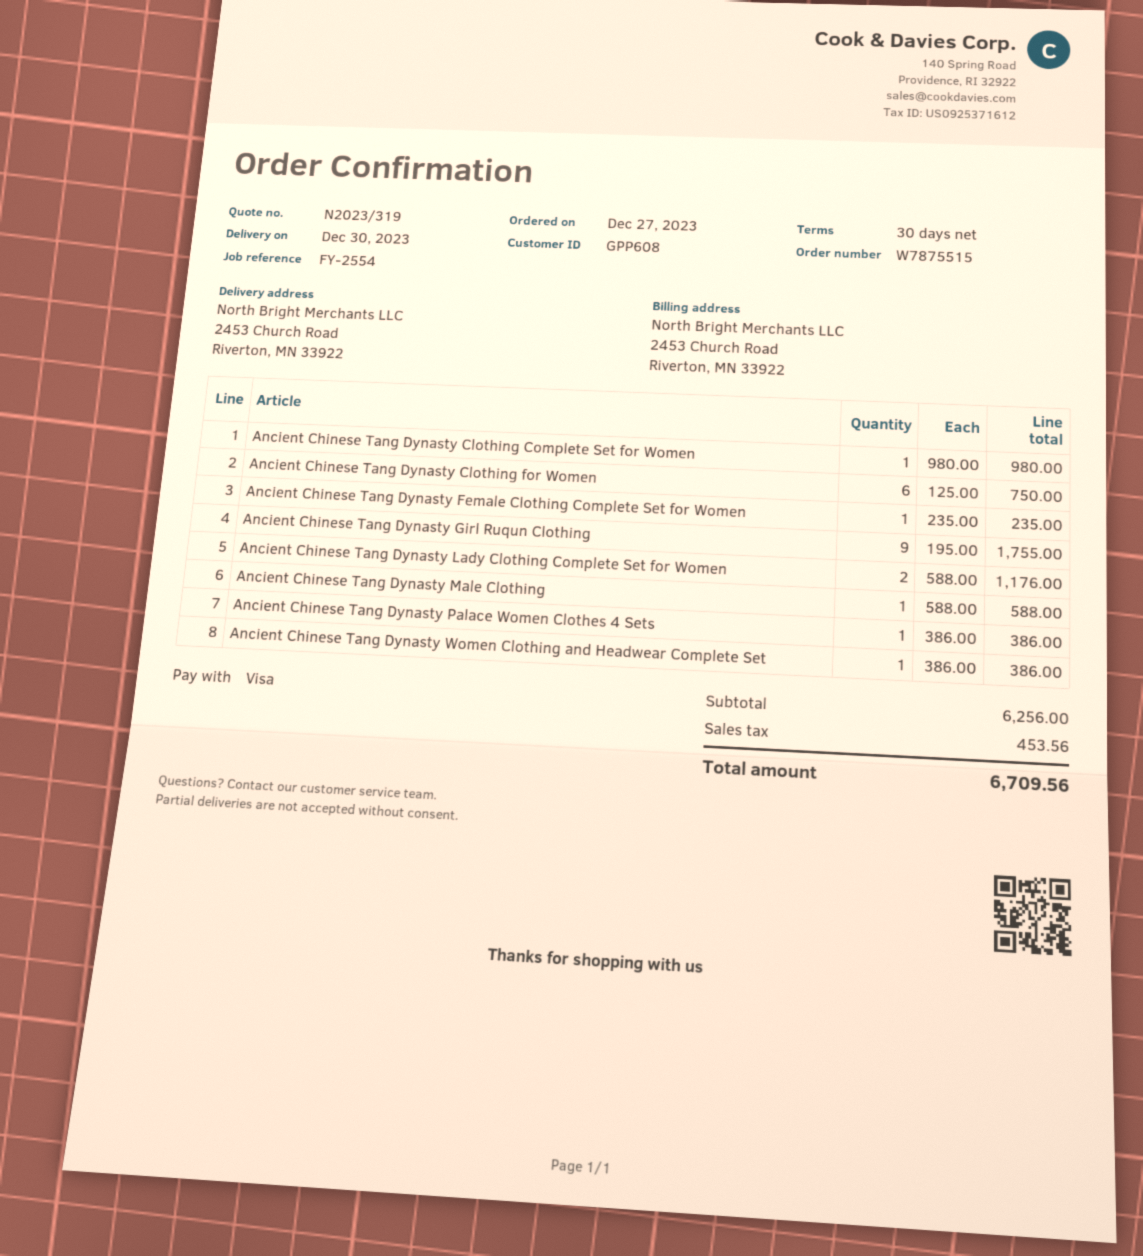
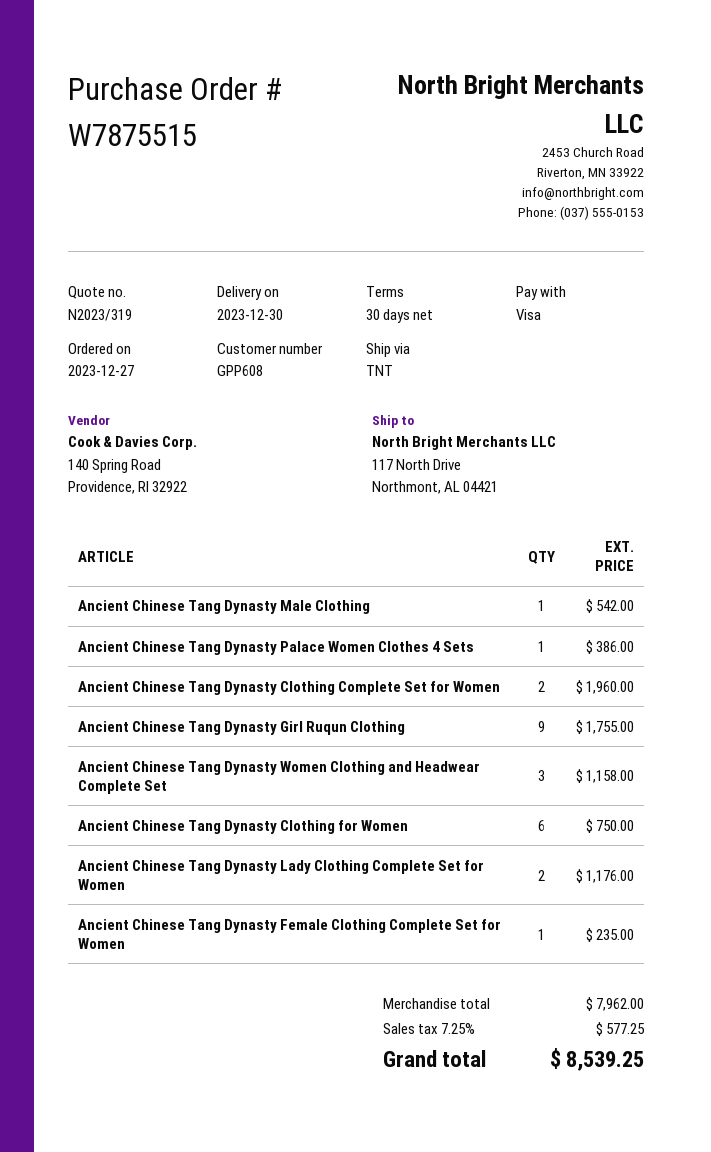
ship to: 2453 Church Road, Riverton, MN 33922 -> 117 North Drive, Northmont, AL 04421
Ancient Chinese Tang Dynasty Clothing Complete Set for Women: 1 for 980.00 -> 2 for 1960.00
Ancient Chinese Tang Dynasty Male Clothing: 1 for 588.00 -> 1 for 542.00
Ancient Chinese Tang Dynasty Women Clothing and Headwear Complete Set: 1 for 386.00 -> 3 for 1158.00
subtotal: 6256.00 -> 7962.00
tax: 453.56 -> 577.25
total: 6709.56 -> 8539.25

